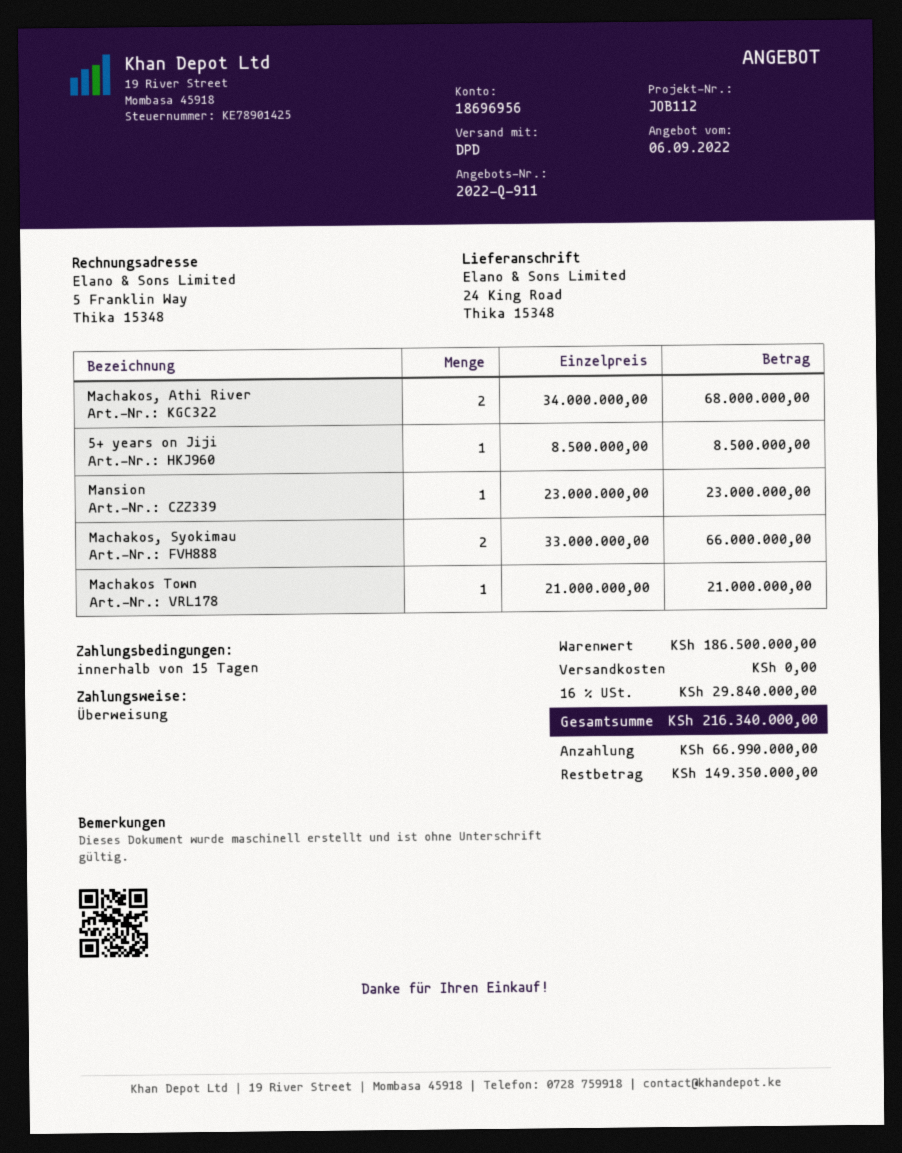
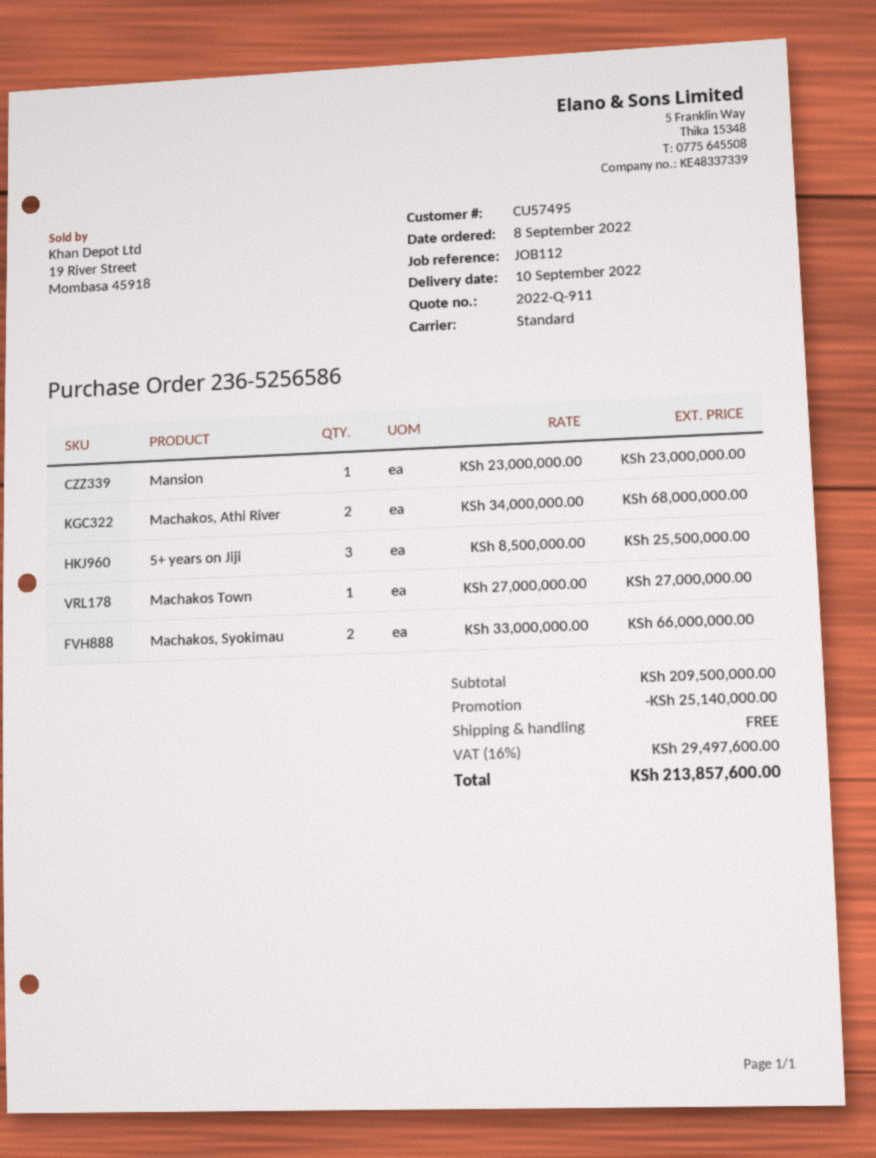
shipping method: DPD -> standard
5+ years on Jiji: 1 x 8500000.00 = 8500000.00 -> 3 x 8500000.00 = 25500000.00
Machakos Town: 1 x 21000000.00 = 21000000.00 -> 1 x 27000000.00 = 27000000.00
subtotal: 186500000.00 -> 209500000.00
discount: none -> 25140000.00
tax: 16% = 29840000.00 -> 16% = 29497600.00
total: 216340000.00 -> 213857600.00

